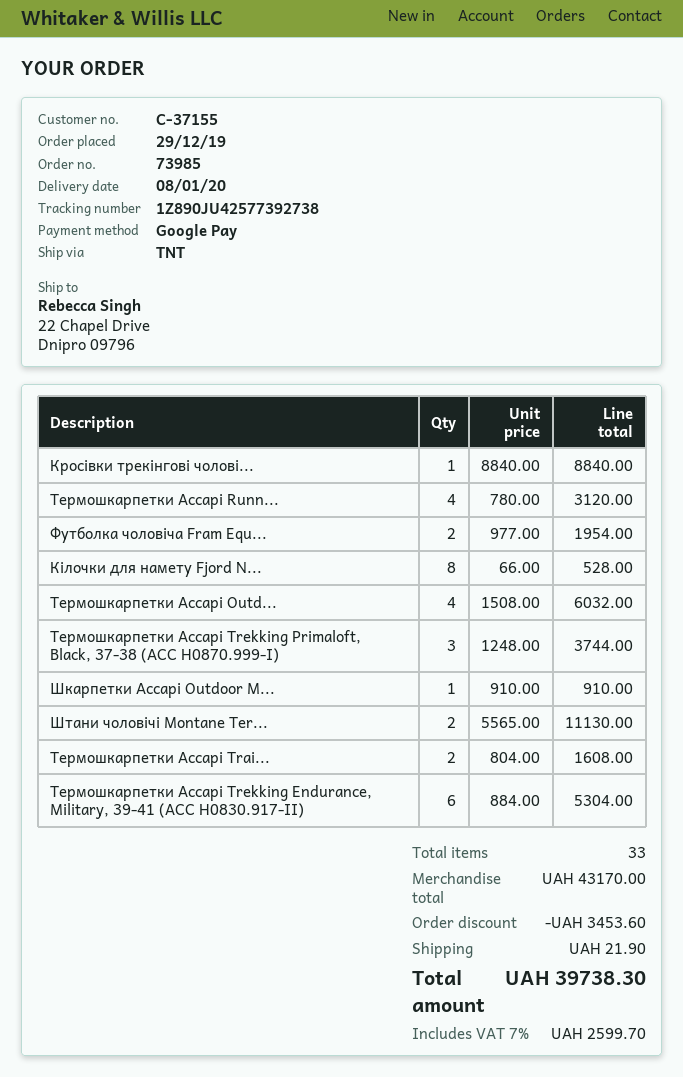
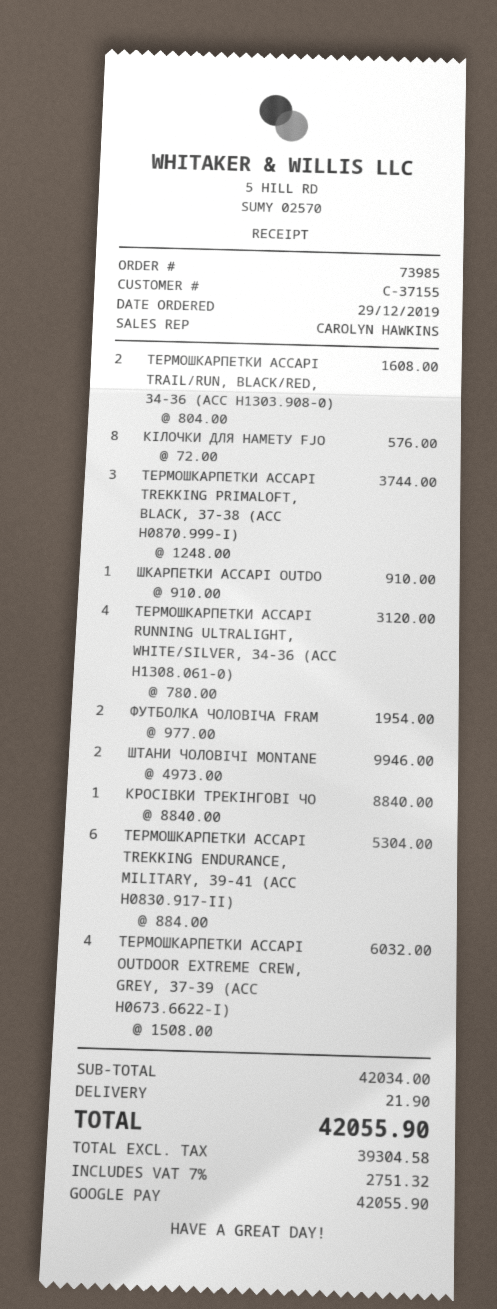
Кілочки для намету Fjord N...: 8 x 66.00 = 528.00 -> 8 x 72.00 = 576.00
Штани чоловічі Montane Ter...: 2 x 5565.00 = 11130.00 -> 2 x 4973.00 = 9946.00
subtotal: 43170.00 -> 42034.00
discount: 3453.60 -> none
tax: 7% = 2599.70 -> 7% = 2751.32
total: 39738.30 -> 42055.90

